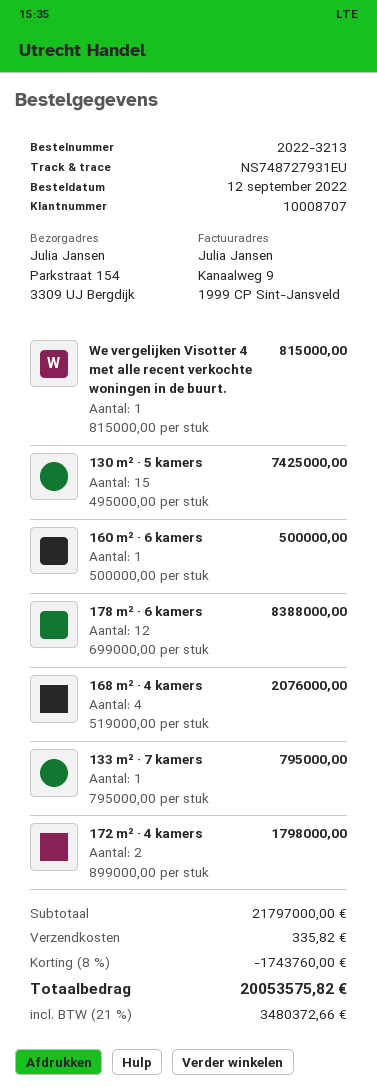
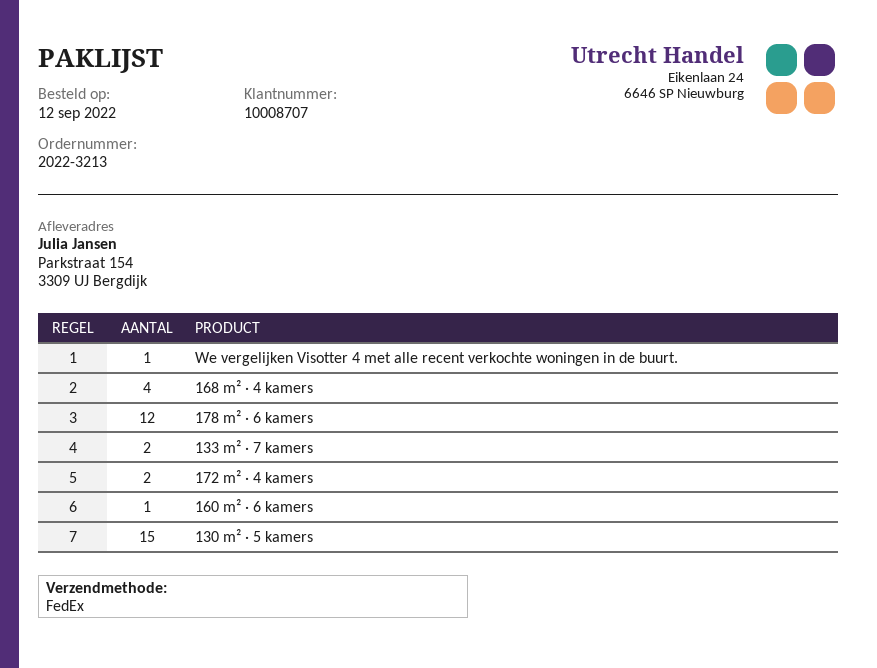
133 m² · 7 kamers: 1 -> 2

